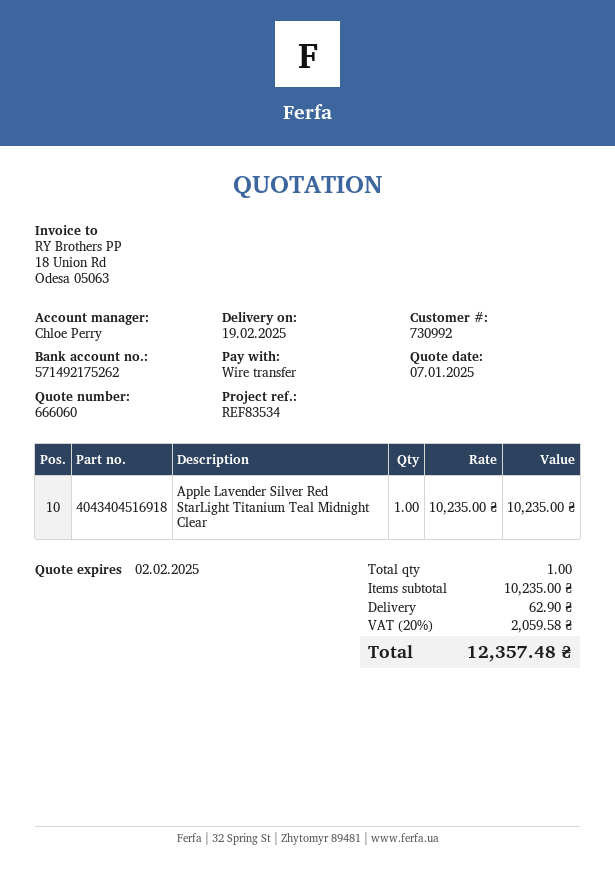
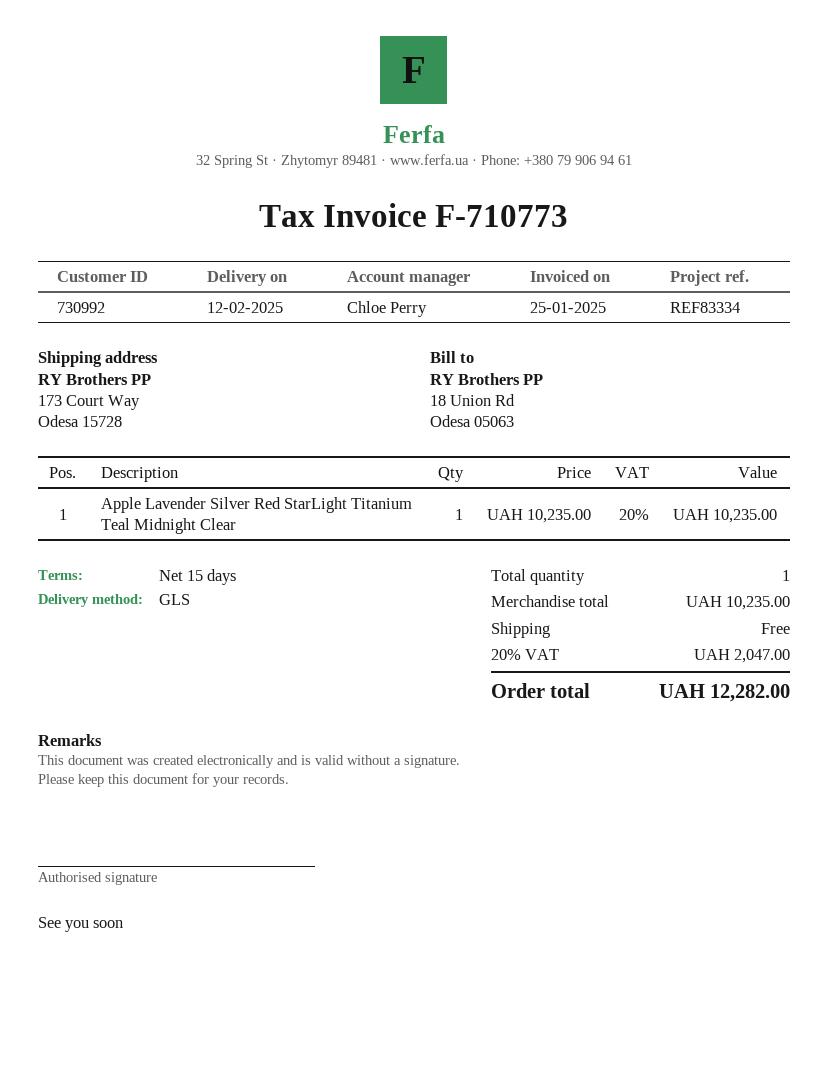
delivery date: 2025-02-19 -> 2025-02-12
reference: REF83534 -> REF83334
shipping: 62.90 -> 0.00
tax: 20% = 2059.58 -> 20% = 2047.00
total: 12357.48 -> 12282.00

